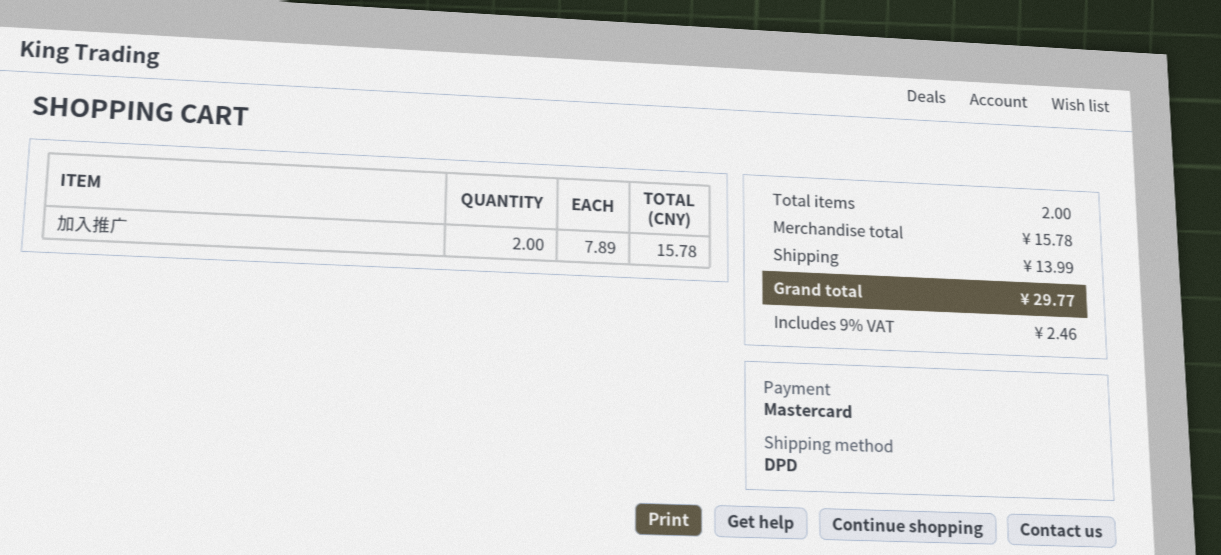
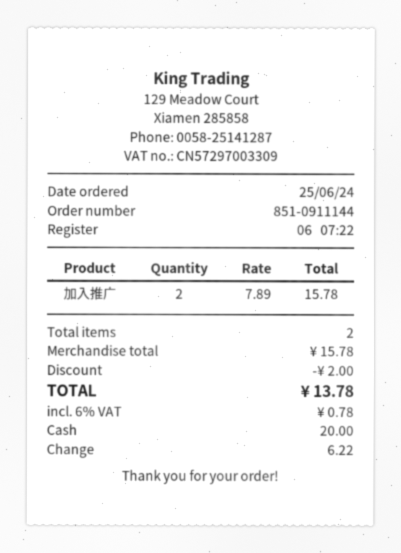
payment method: Mastercard -> cash
discount: none -> 2.00
shipping: 13.99 -> none
tax: 9% = 2.46 -> 6% = 0.78
total: 29.77 -> 13.78

